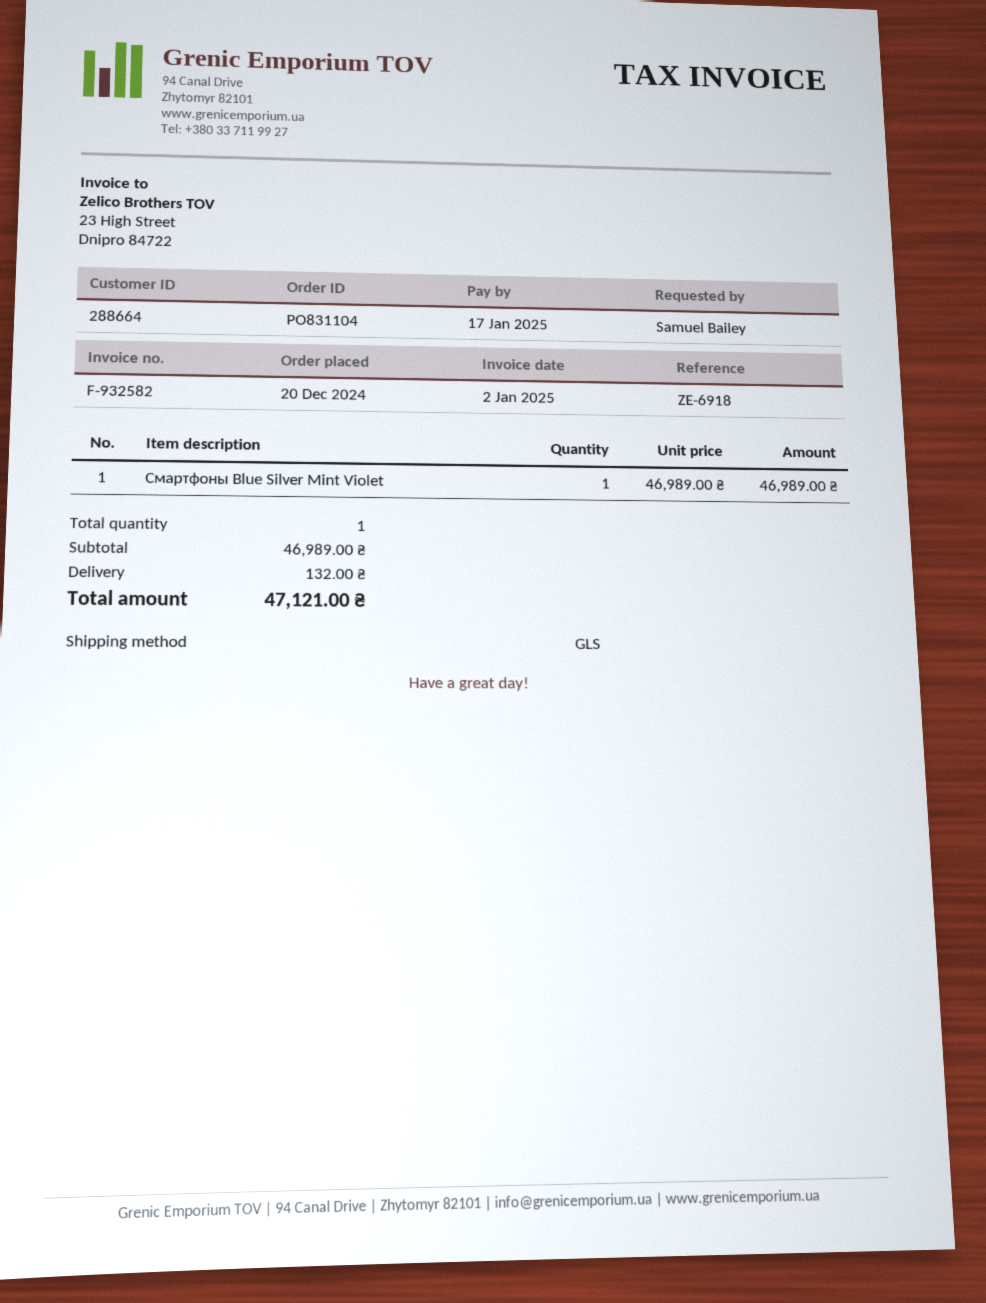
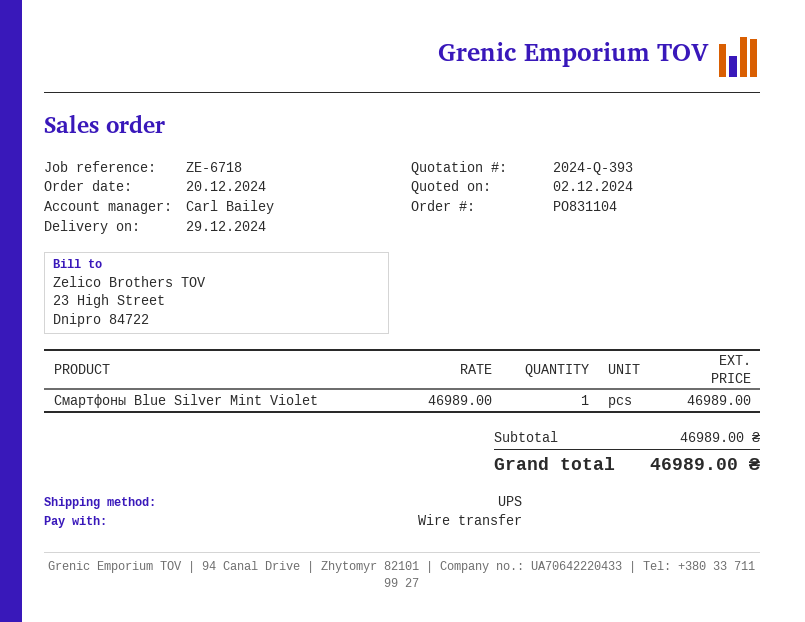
reference: ZE-6918 -> ZE-6718
shipping method: GLS -> UPS
shipping: 132.00 -> none
total: 47121.00 -> 46989.00

